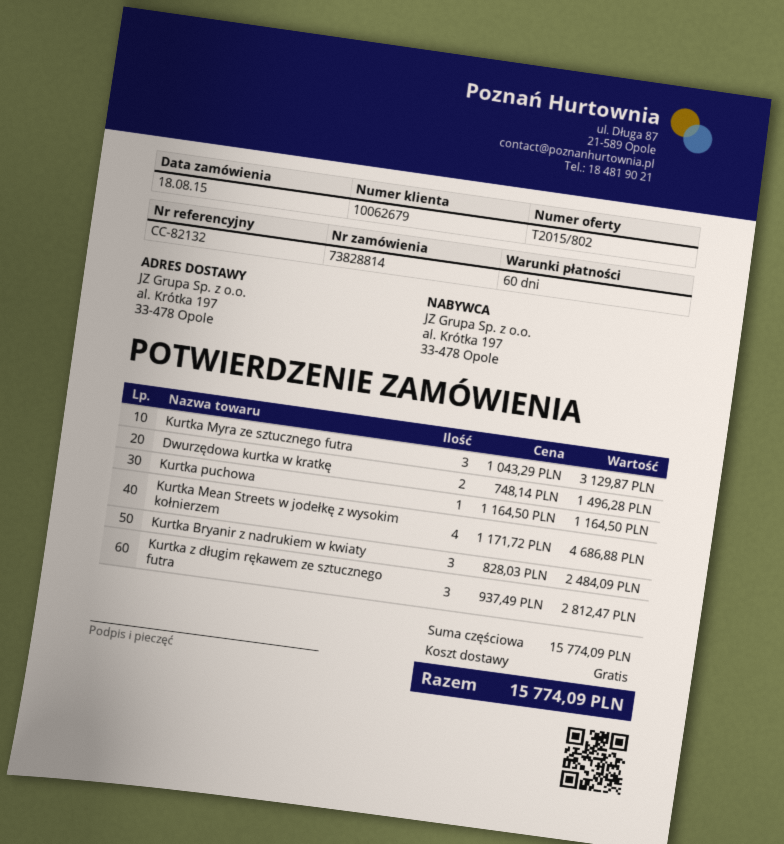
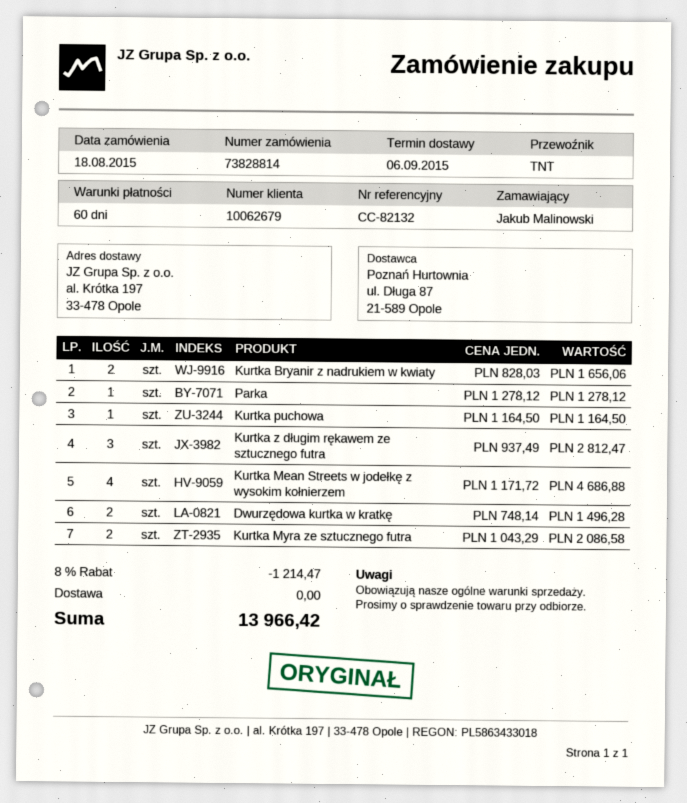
Kurtka Myra ze sztucznego futra: 3 x 1043.29 = 3129.87 -> 2 x 1043.29 = 2086.58
Kurtka Bryanir z nadrukiem w kwiaty: 3 x 828.03 = 2484.09 -> 2 x 828.03 = 1656.06
Parka: none -> 1 x 1278.12 = 1278.12
discount: none -> 8% = 1214.47
total: 15774.09 -> 13966.42

